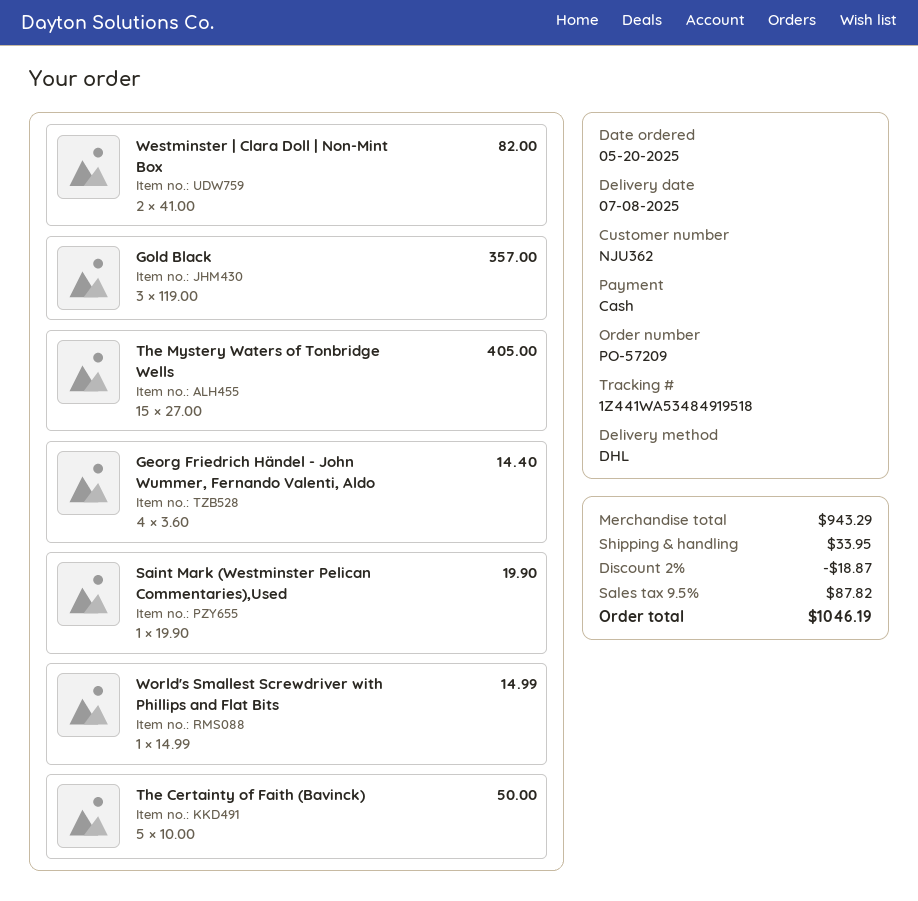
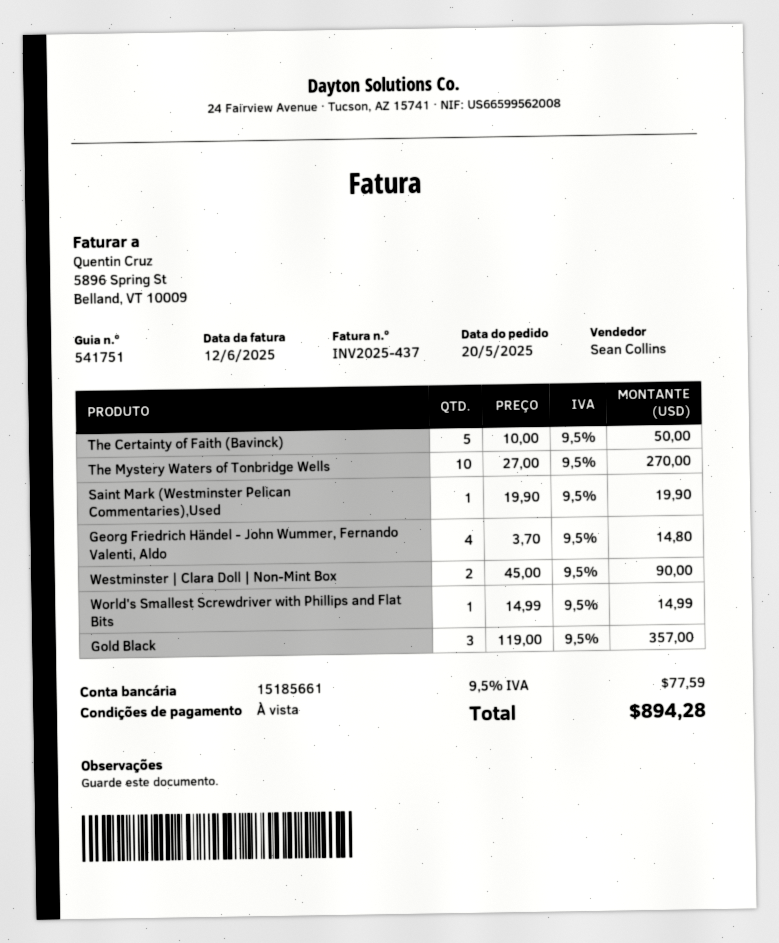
Westminster | Clara Doll | Non-Mint Box: 2 x 41.00 = 82.00 -> 2 x 45.00 = 90.00
The Mystery Waters of Tonbridge Wells: 15 x 27.00 = 405.00 -> 10 x 27.00 = 270.00
Georg Friedrich Händel - John Wummer, Fernando Valenti, Aldo: 4 x 3.60 = 14.40 -> 4 x 3.70 = 14.80
discount: 2% = 18.87 -> none
shipping: 33.95 -> none
tax: 9.5% = 87.82 -> 9.5% = 77.59
total: 1046.19 -> 894.28

